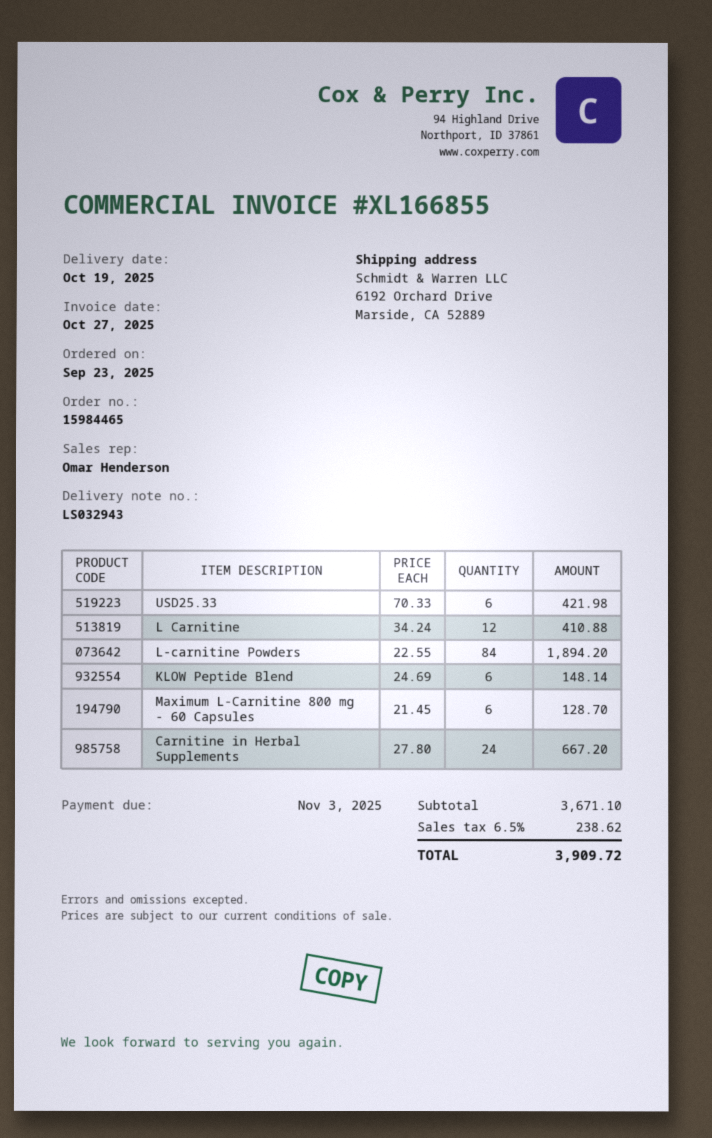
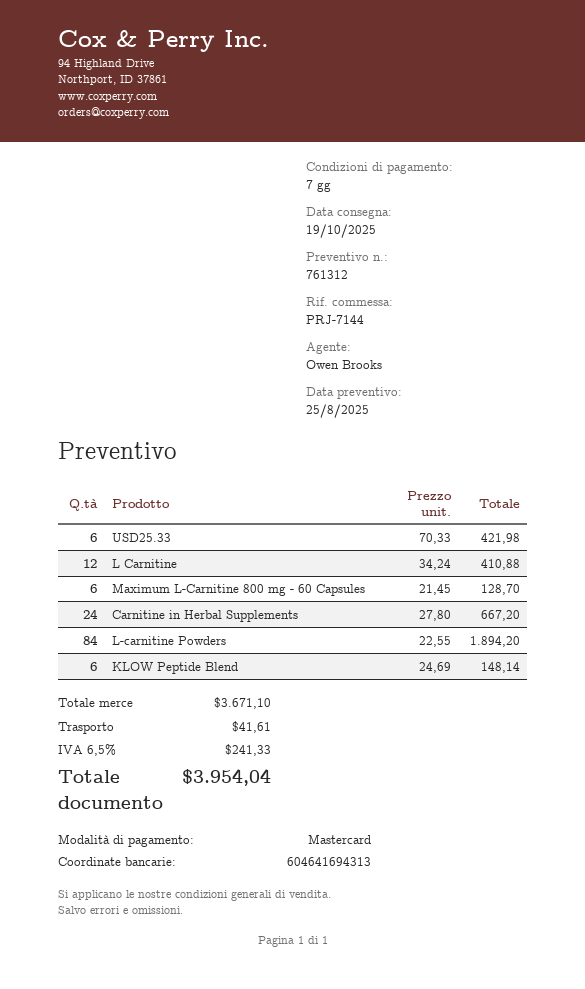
sales rep: Omar Henderson -> Owen Brooks
shipping: none -> 41.61
tax: 6.5% = 238.62 -> 6.5% = 241.33
total: 3909.72 -> 3954.04

